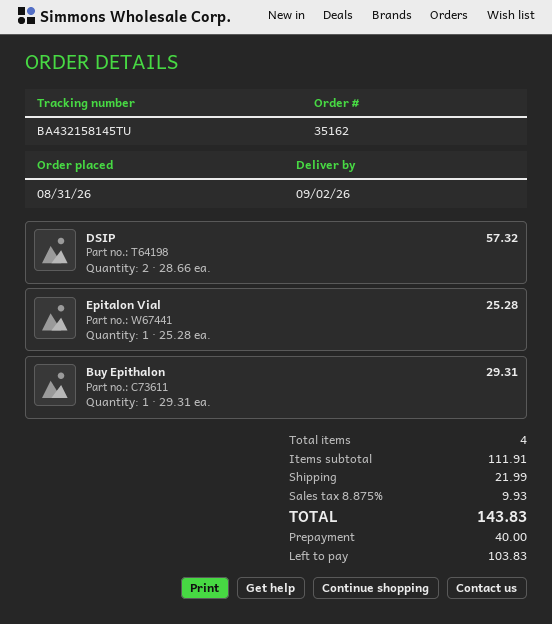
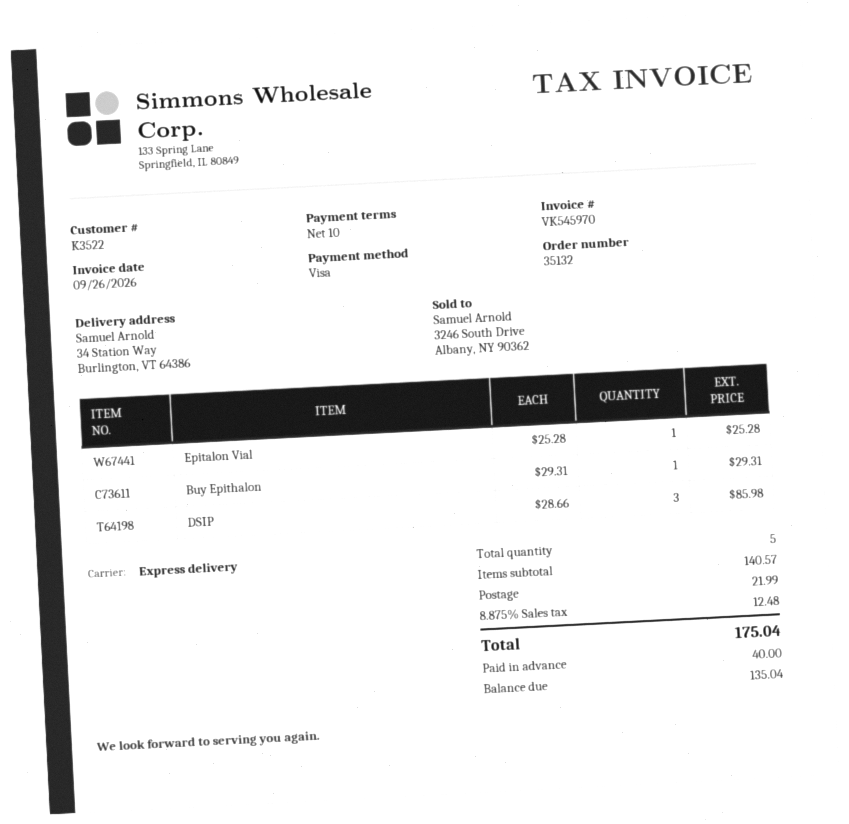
order number: 35162 -> 35132
DSIP: 2 x 28.66 = 57.32 -> 3 x 28.66 = 85.98
total quantity: 4 -> 5
subtotal: 111.91 -> 140.57
tax: 8.875% = 9.93 -> 8.875% = 12.48
total: 143.83 -> 175.04
balance: 103.83 -> 135.04

